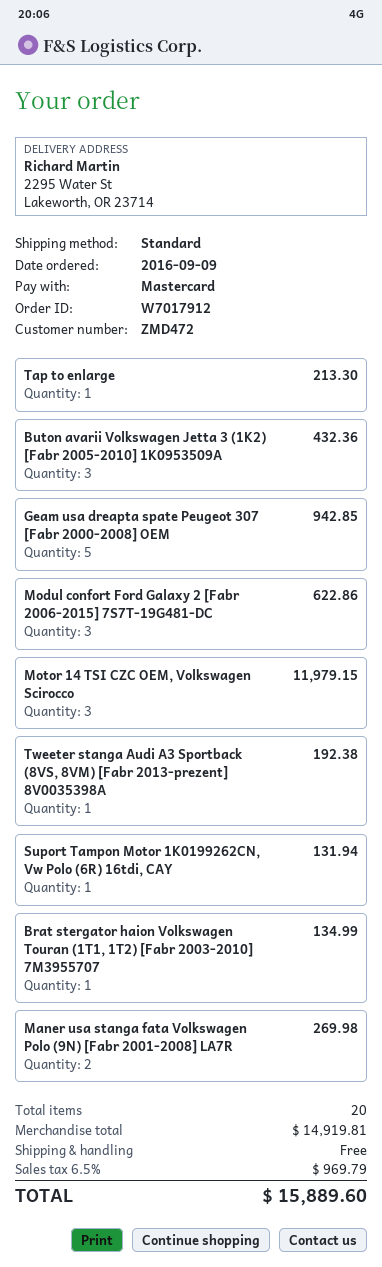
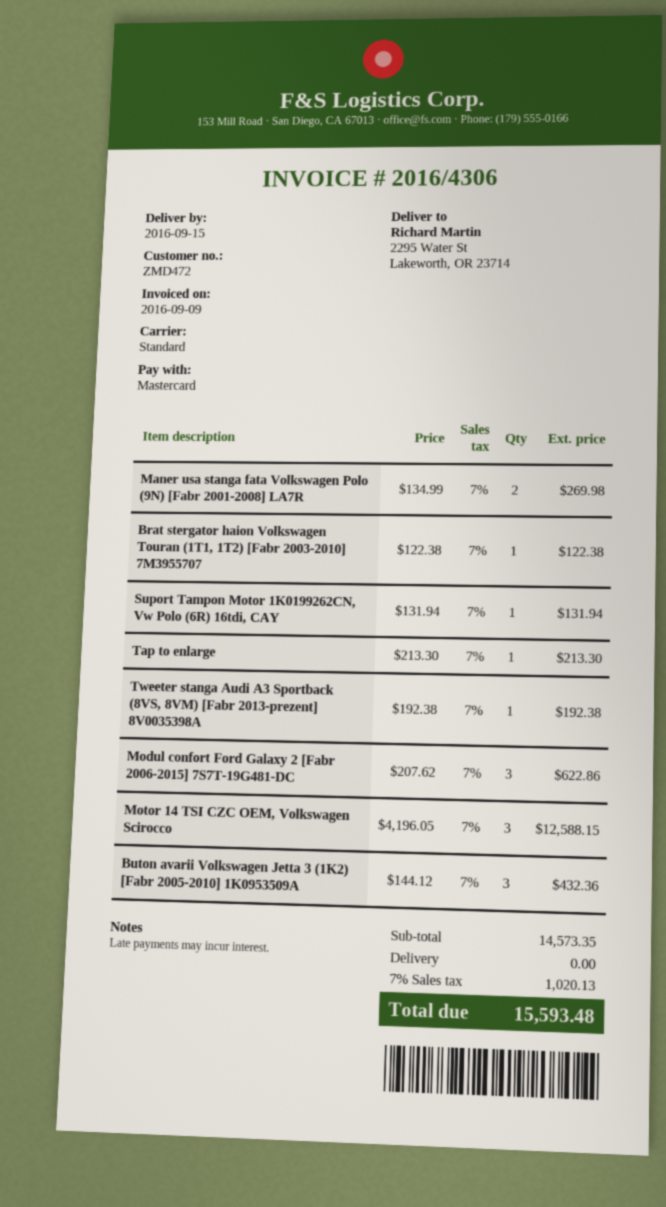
Geam usa dreapta spate Peugeot 307 [Fabr 2000-2008] OEM: 5 for 942.85 -> none
Motor 14 TSI CZC OEM, Volkswagen Scirocco: 3 for 11979.15 -> 3 for 12588.15
Brat stergator haion Volkswagen Touran (1T1, 1T2) [Fabr 2003-2010] 7M3955707: 1 for 134.99 -> 1 for 122.38
subtotal: 14919.81 -> 14573.35
tax: 6.5% = 969.79 -> 7% = 1020.13
total: 15889.60 -> 15593.48

